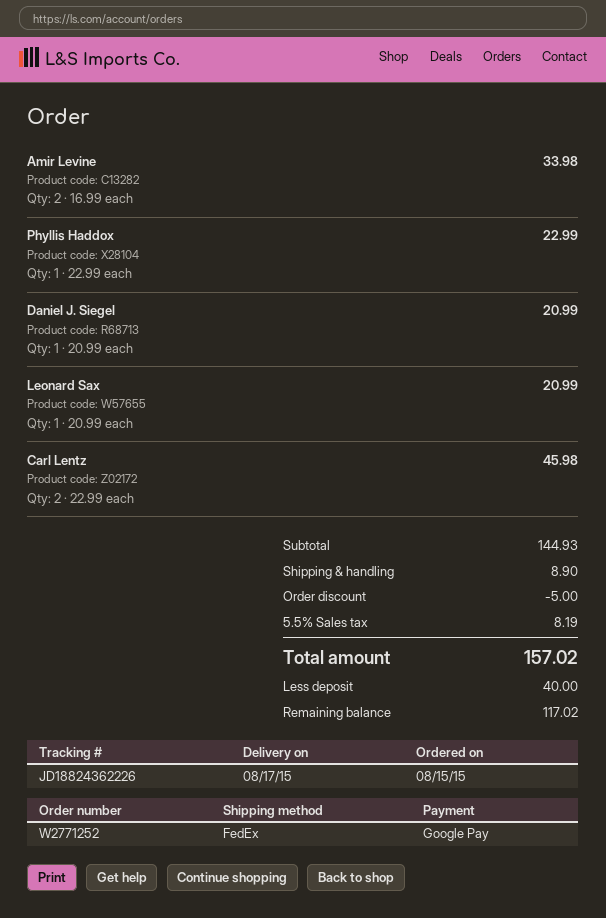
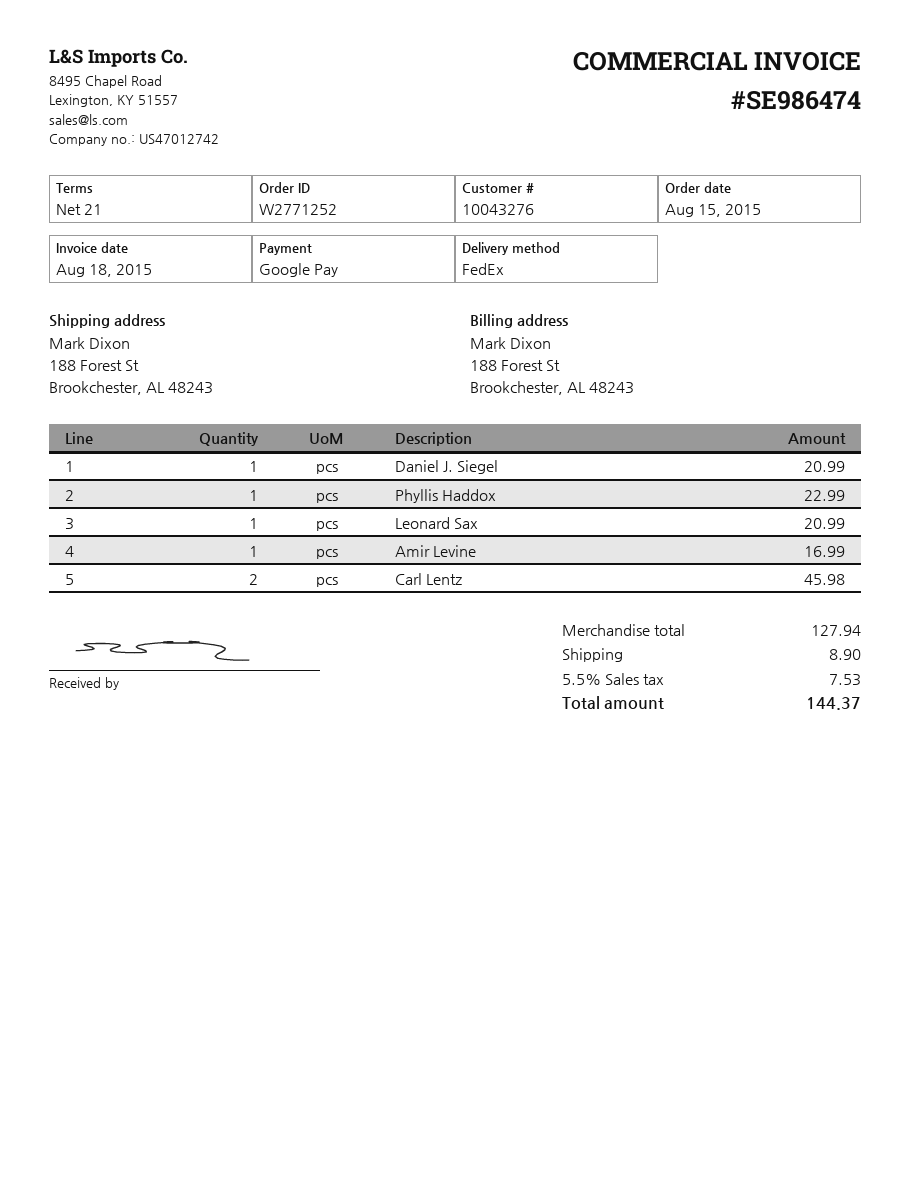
Amir Levine: 2 for 33.98 -> 1 for 16.99
subtotal: 144.93 -> 127.94
discount: 5.00 -> none
tax: 5.5% = 8.19 -> 5.5% = 7.53
total: 157.02 -> 144.37

